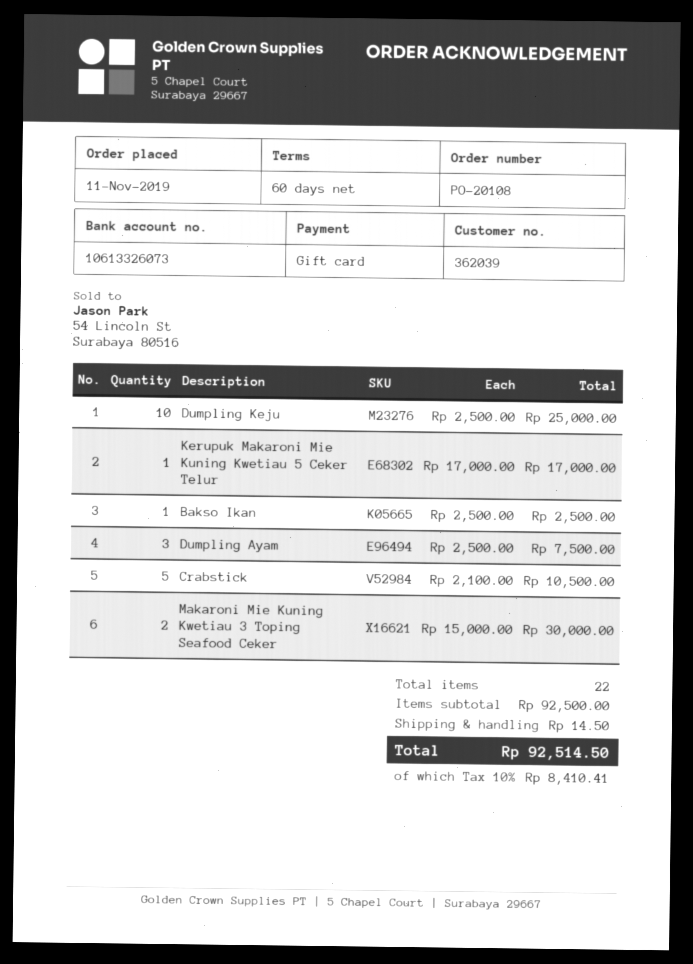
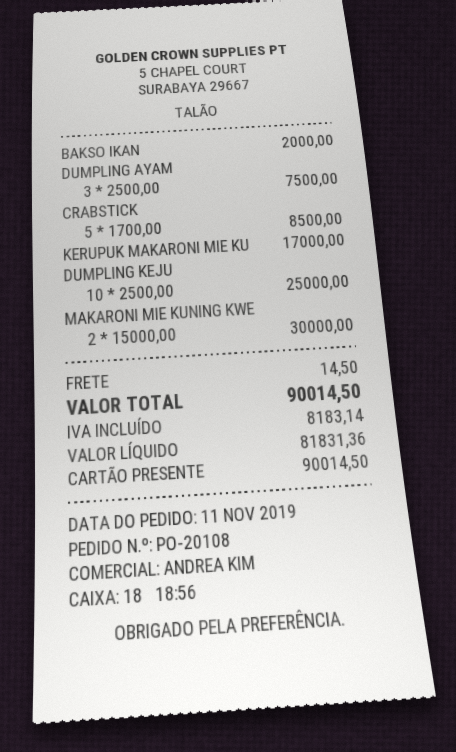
Bakso Ikan: 1 x 2500.00 = 2500.00 -> 1 x 2000.00 = 2000.00
Crabstick: 5 x 2100.00 = 10500.00 -> 5 x 1700.00 = 8500.00
tax: 8410.41 -> 8183.14
total: 92514.50 -> 90014.50

